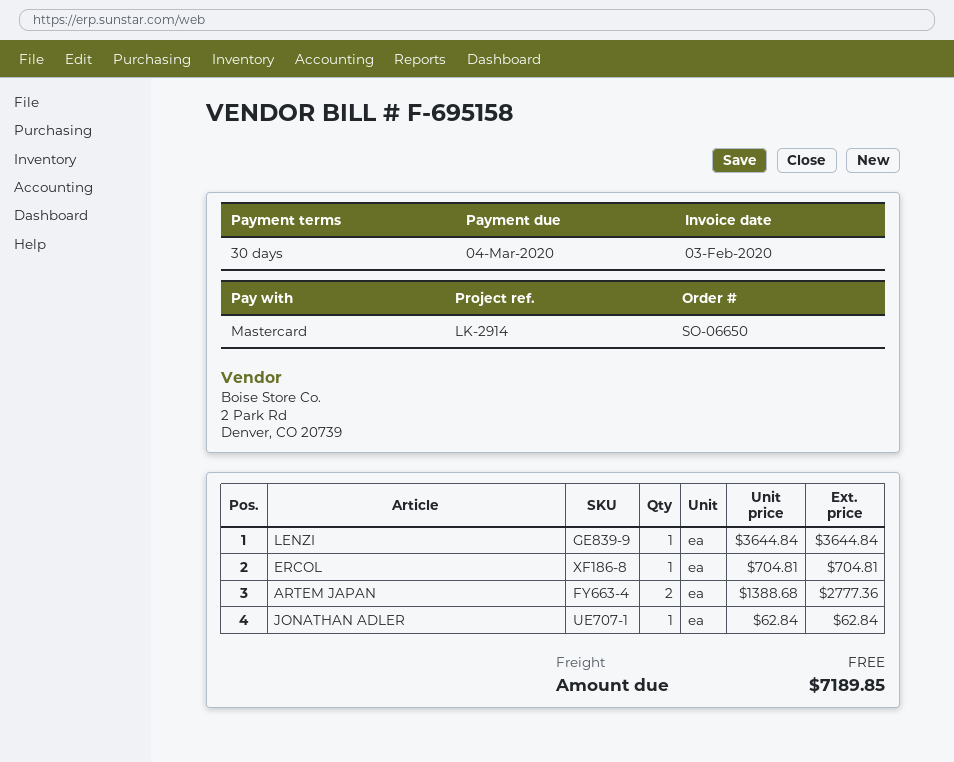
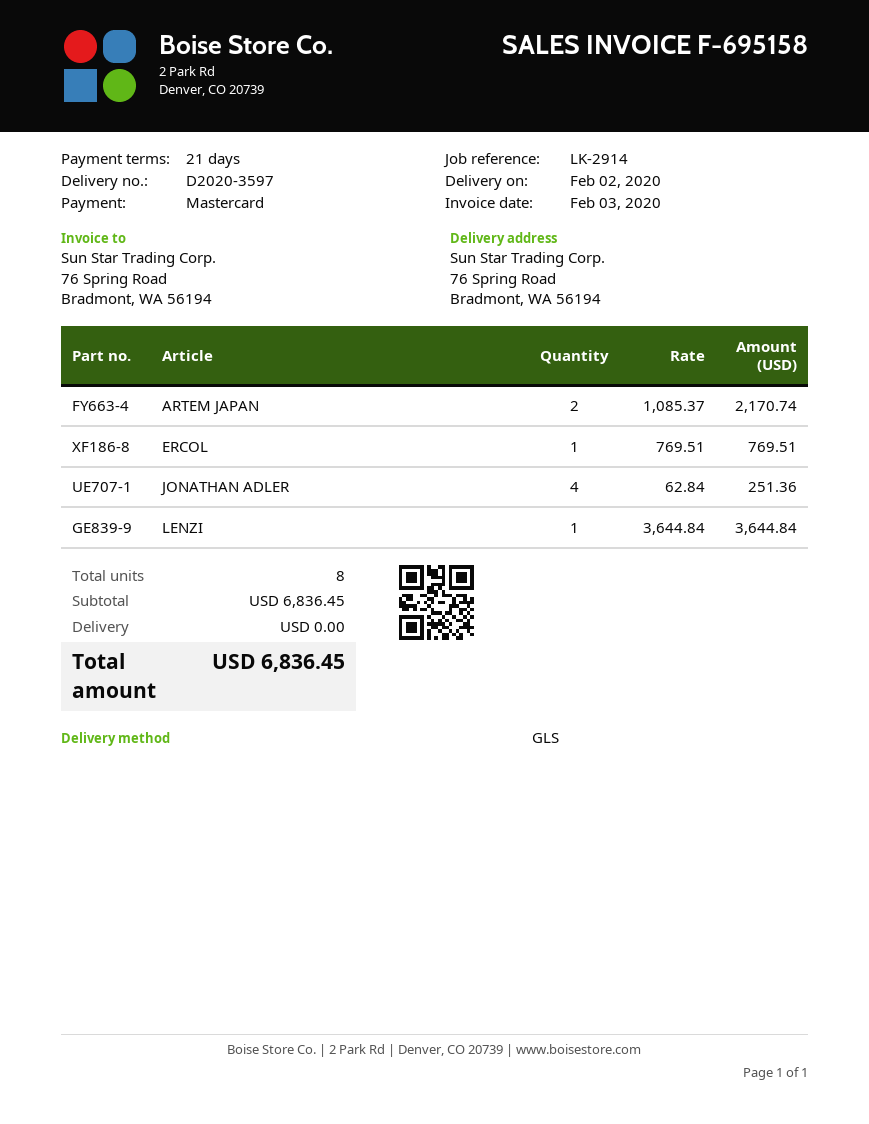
payment terms: 30 days -> 21 days
ERCOL: 1 x 704.81 = 704.81 -> 1 x 769.51 = 769.51
ARTEM JAPAN: 2 x 1388.68 = 2777.36 -> 2 x 1085.37 = 2170.74
JONATHAN ADLER: 1 x 62.84 = 62.84 -> 4 x 62.84 = 251.36
total: 7189.85 -> 6836.45

